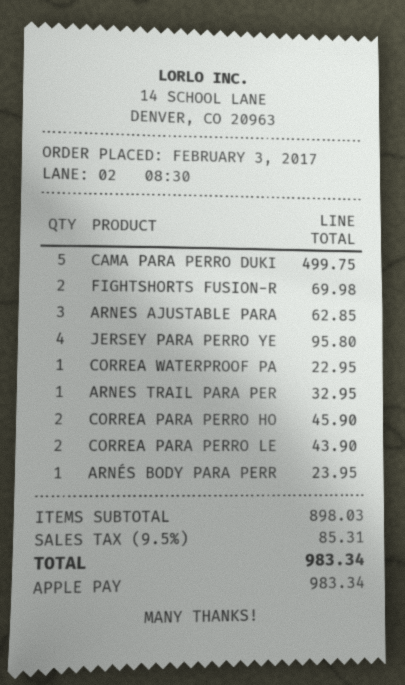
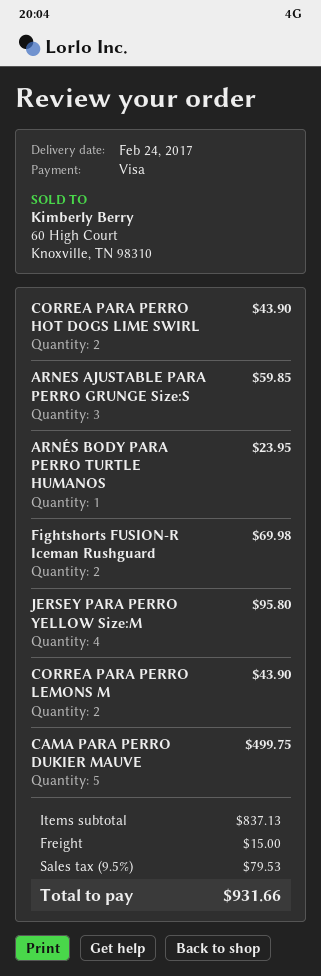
payment method: Apple Pay -> Visa
ARNES AJUSTABLE PARA: 3 for 62.85 -> 3 for 59.85
CORREA WATERPROOF PA: 1 for 22.95 -> none
ARNES TRAIL PARA PER: 1 for 32.95 -> none
CORREA PARA PERRO HO: 2 for 45.90 -> 2 for 43.90
subtotal: 898.03 -> 837.13
shipping: none -> 15.00
tax: 9.5% = 85.31 -> 9.5% = 79.53
total: 983.34 -> 931.66

